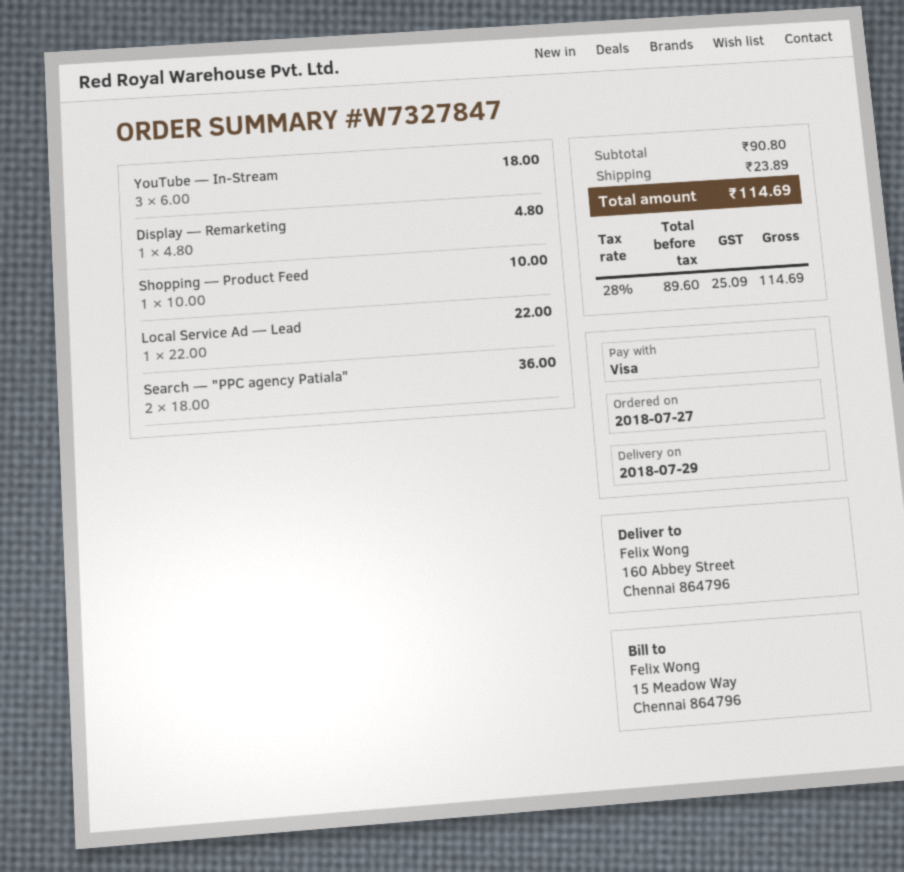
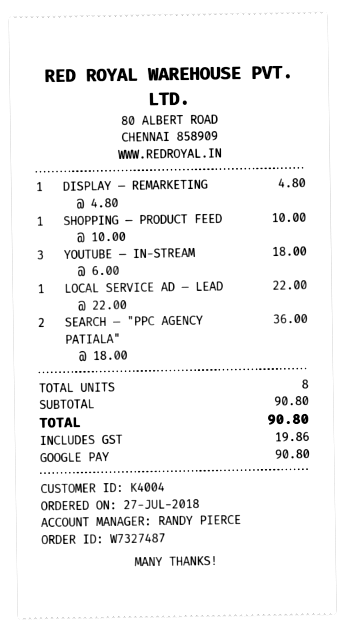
order number: W7327847 -> W7327487
payment method: Visa -> Google Pay
shipping: 23.89 -> none
tax: 25.09 -> 19.86
total: 114.69 -> 90.80

